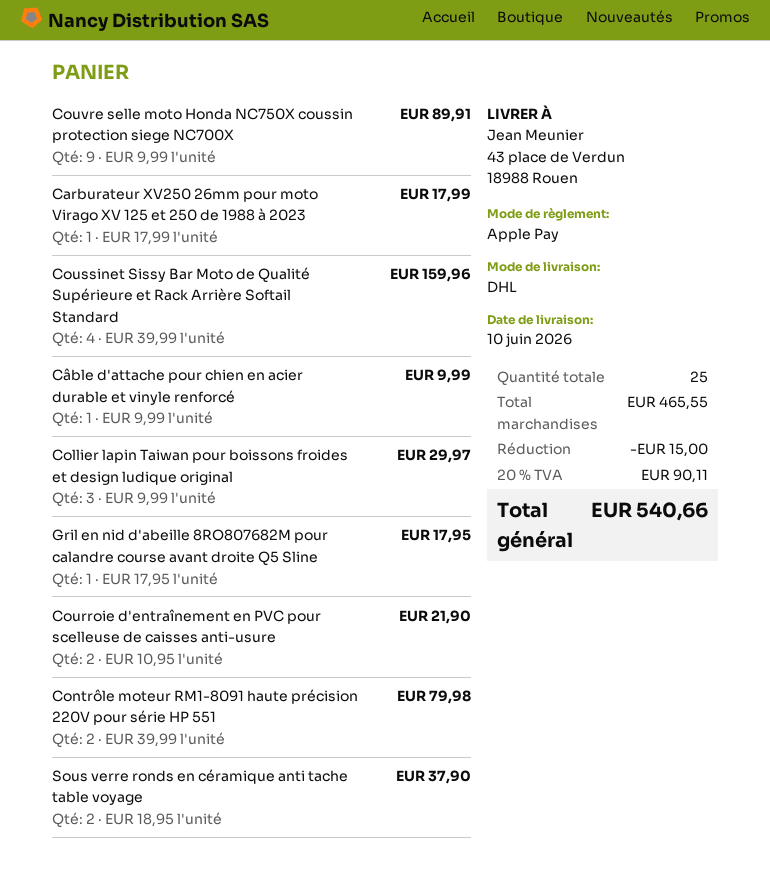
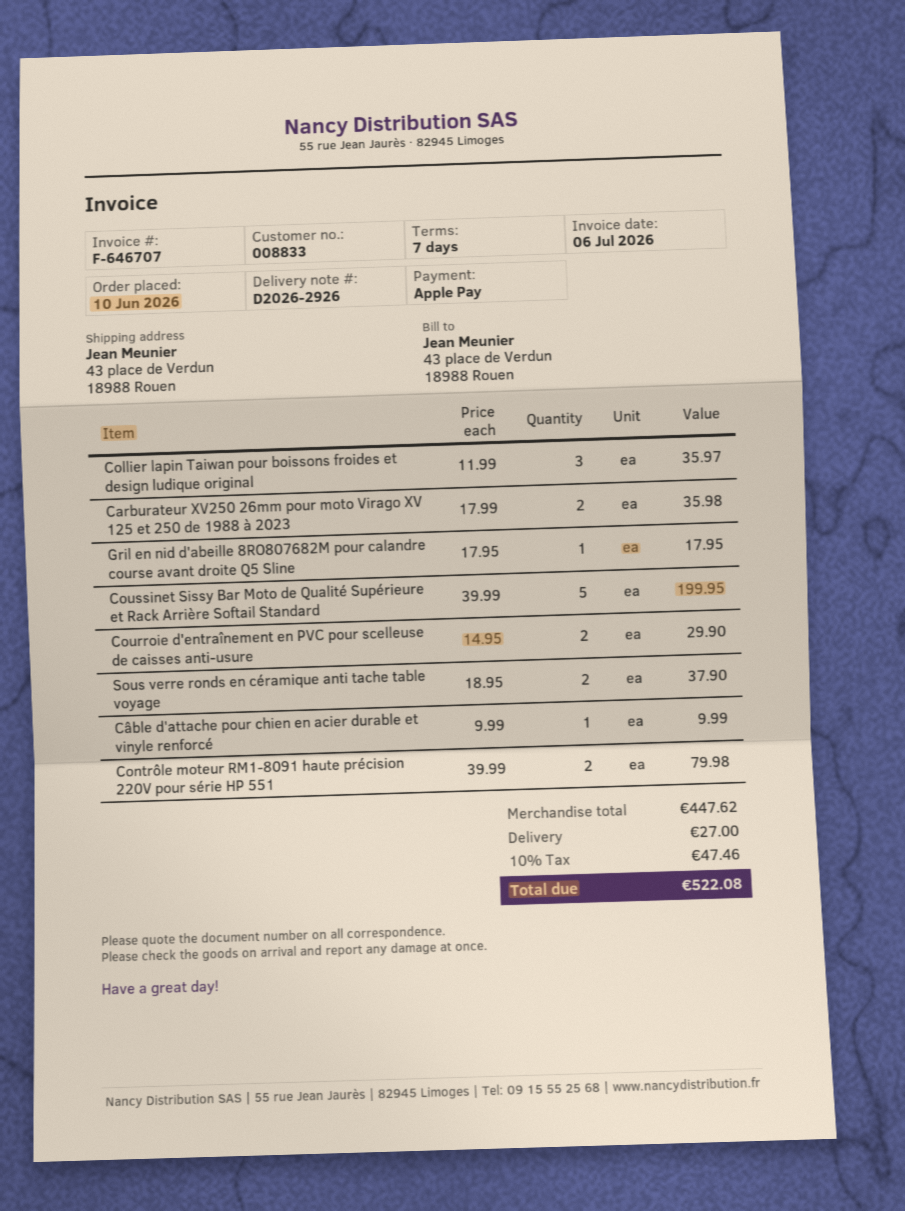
Couvre selle moto Honda NC750X coussin protection siege NC700X: 9 x 9.99 = 89.91 -> none
Carburateur XV250 26mm pour moto Virago XV 125 et 250 de 1988 à 2023: 1 x 17.99 = 17.99 -> 2 x 17.99 = 35.98
Coussinet Sissy Bar Moto de Qualité Supérieure et Rack Arrière Softail Standard: 4 x 39.99 = 159.96 -> 5 x 39.99 = 199.95
Collier lapin Taiwan pour boissons froides et design ludique original: 3 x 9.99 = 29.97 -> 3 x 11.99 = 35.97
Courroie d'entraînement en PVC pour scelleuse de caisses anti-usure: 2 x 10.95 = 21.90 -> 2 x 14.95 = 29.90
subtotal: 465.55 -> 447.62
discount: 15.00 -> none
shipping: none -> 27.00
tax: 20% = 90.11 -> 10% = 47.46
total: 540.66 -> 522.08

